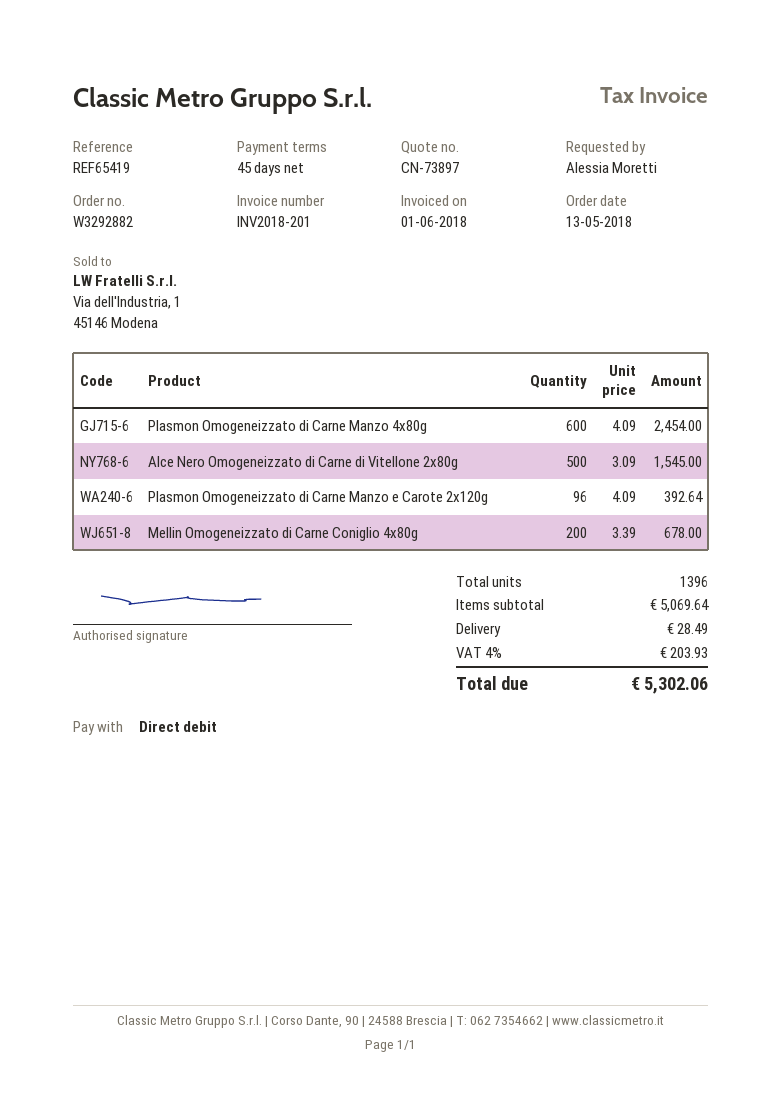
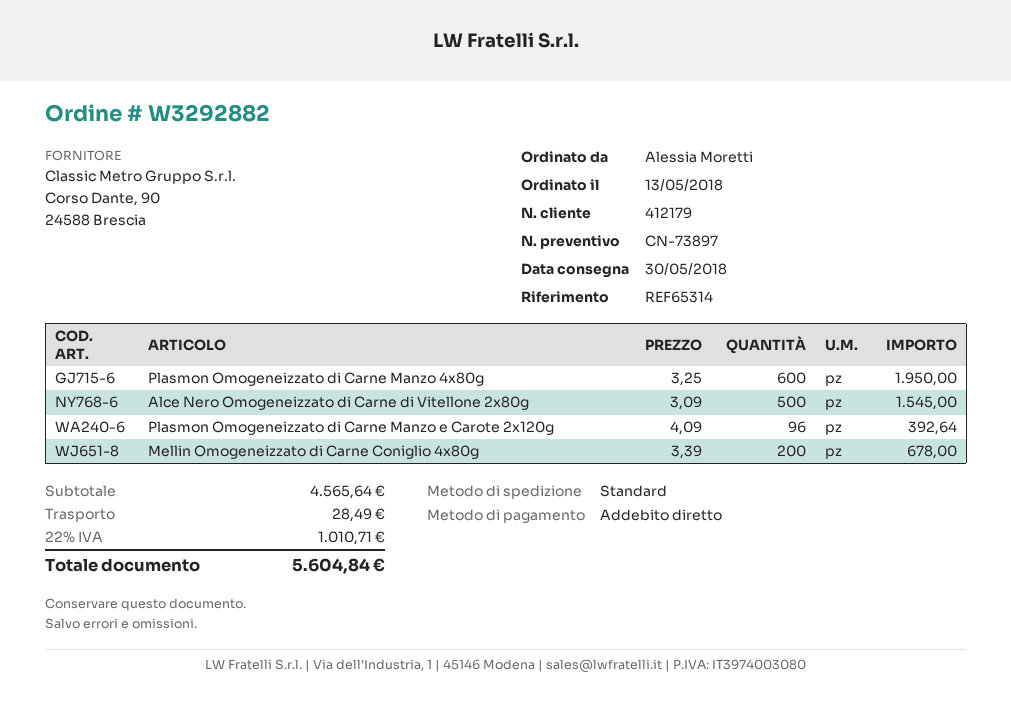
reference: REF65419 -> REF65314
Plasmon Omogeneizzato di Carne Manzo 4x80g: 600 x 4.09 = 2454.00 -> 600 x 3.25 = 1950.00
subtotal: 5069.64 -> 4565.64
tax: 4% = 203.93 -> 22% = 1010.71
total: 5302.06 -> 5604.84

